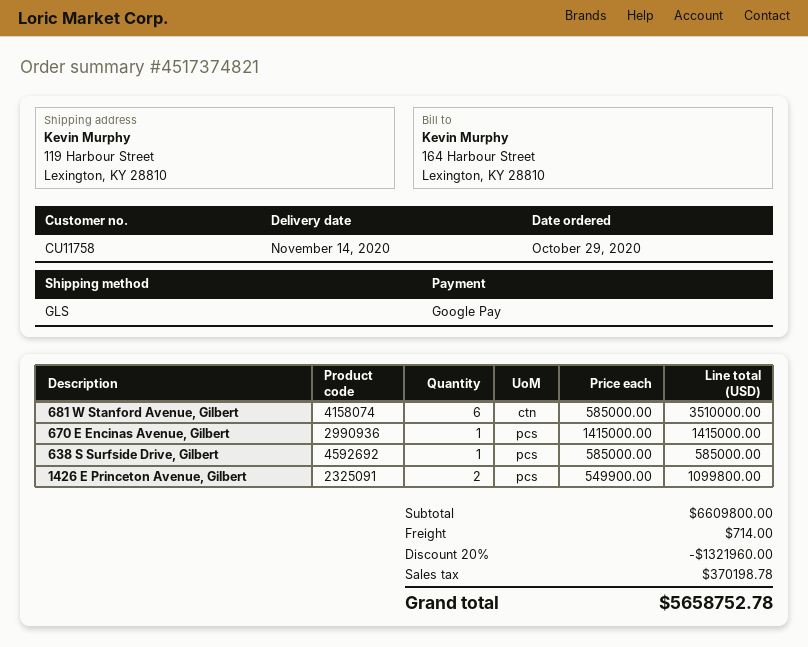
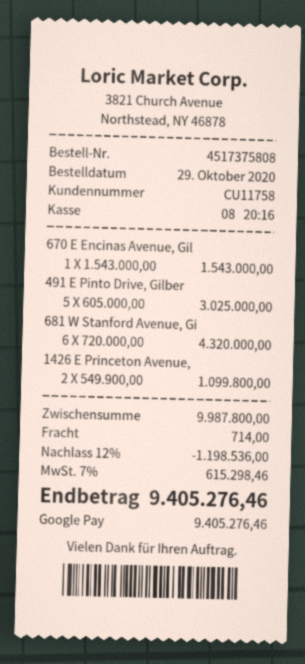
order number: 4517374821 -> 4517375808
681 W Stanford Avenue, Gilbert: 6 x 585000.00 = 3510000.00 -> 6 x 720000.00 = 4320000.00
670 E Encinas Avenue, Gilbert: 1 x 1415000.00 = 1415000.00 -> 1 x 1543000.00 = 1543000.00
638 S Surfside Drive, Gilbert: 1 x 585000.00 = 585000.00 -> none
491 E Pinto Drive, Gilber: none -> 5 x 605000.00 = 3025000.00
subtotal: 6609800.00 -> 9987800.00
discount: 20% = 1321960.00 -> 12% = 1198536.00
tax: 370198.78 -> 615298.46
total: 5658752.78 -> 9405276.46

